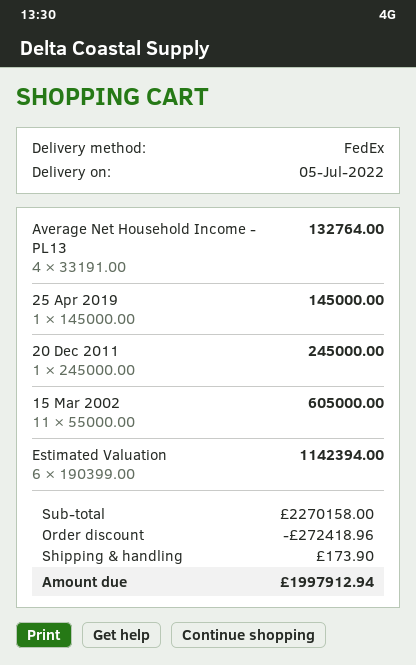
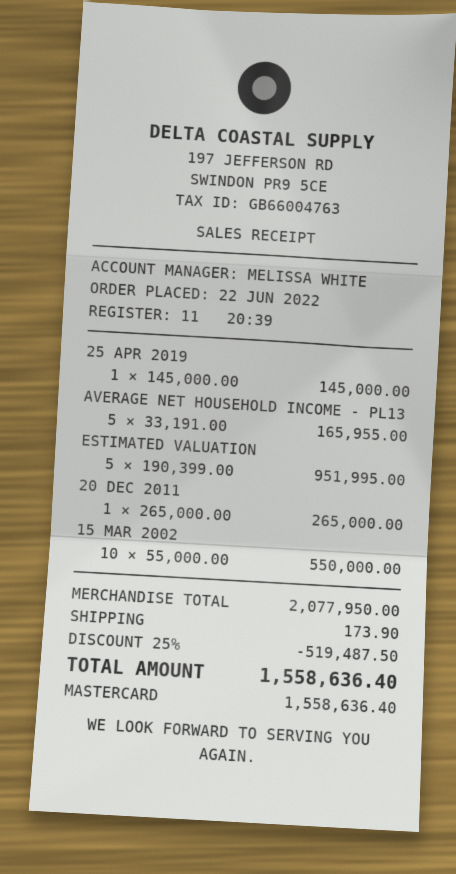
Average Net Household Income - PL13: 4 x 33191.00 = 132764.00 -> 5 x 33191.00 = 165955.00
20 Dec 2011: 1 x 245000.00 = 245000.00 -> 1 x 265000.00 = 265000.00
15 Mar 2002: 11 x 55000.00 = 605000.00 -> 10 x 55000.00 = 550000.00
Estimated Valuation: 6 x 190399.00 = 1142394.00 -> 5 x 190399.00 = 951995.00
subtotal: 2270158.00 -> 2077950.00
discount: 272418.96 -> 519487.50
total: 1997912.94 -> 1558636.40

